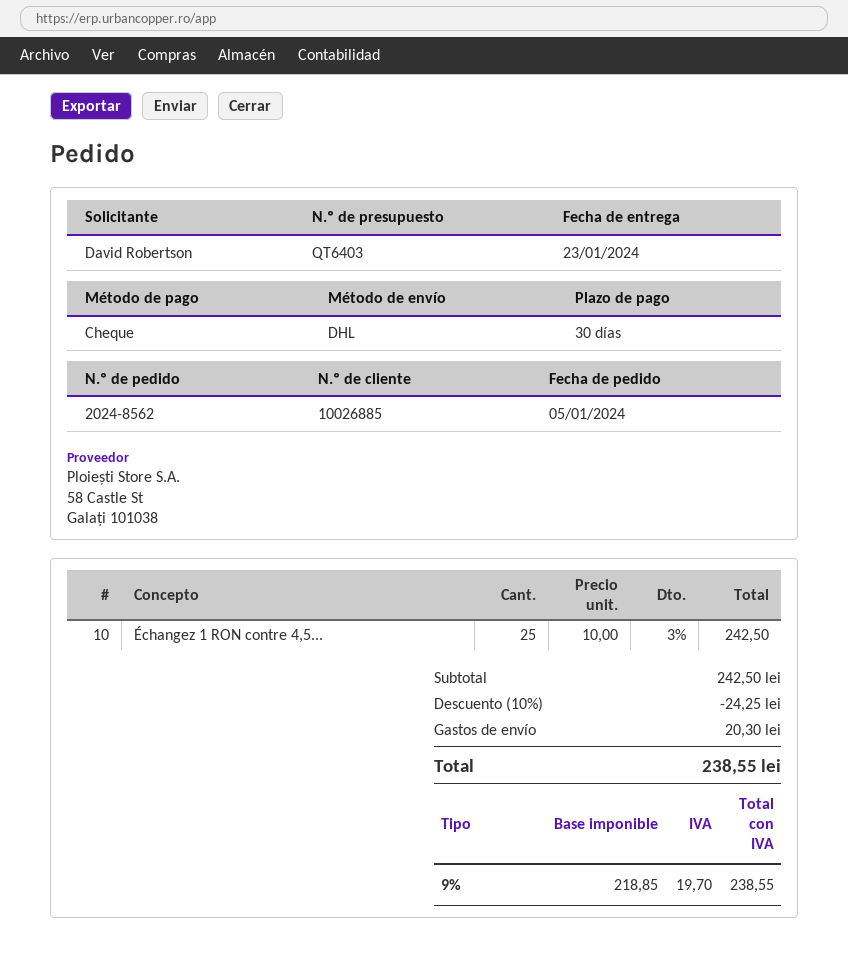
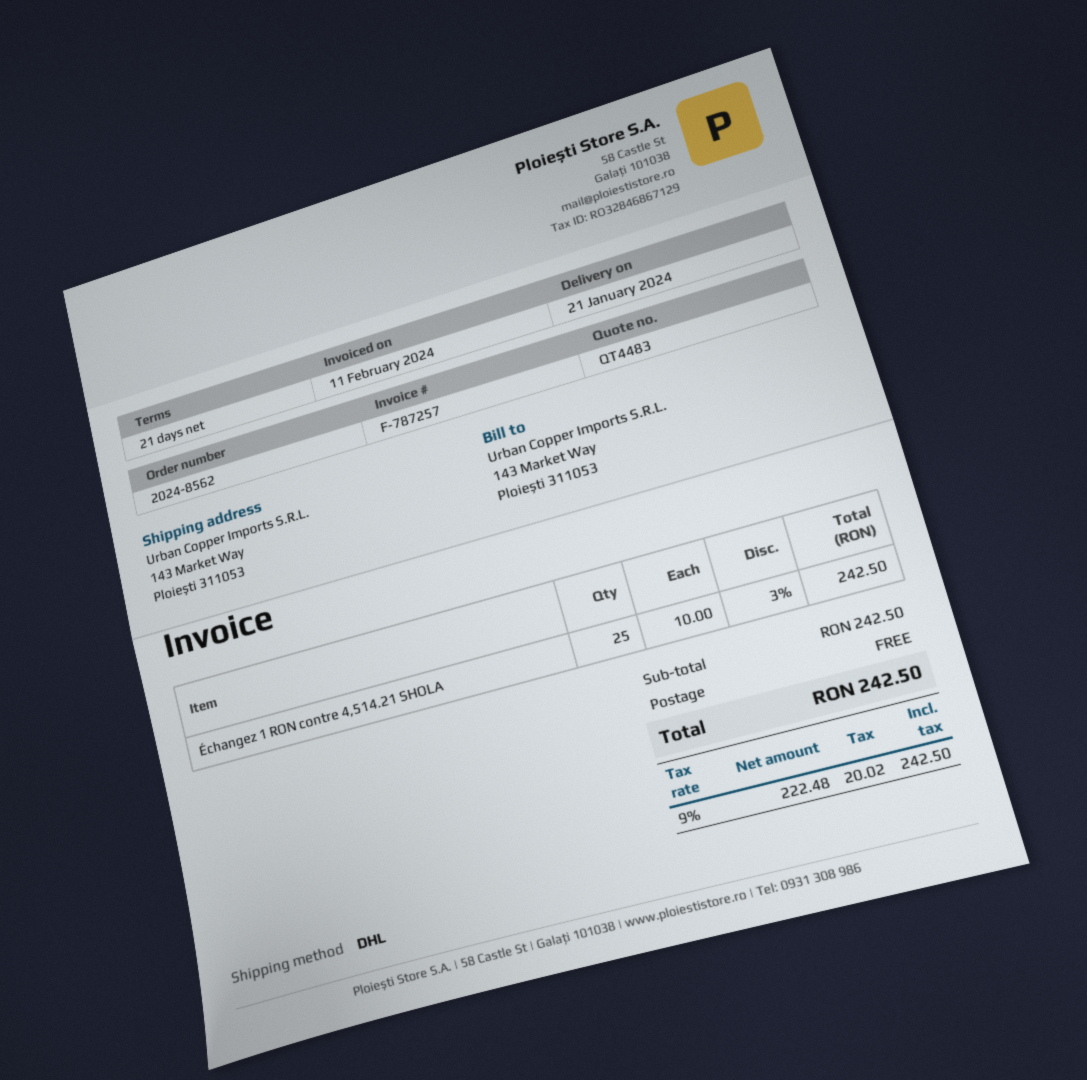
quote number: QT6403 -> QT4483
delivery date: 2024-01-23 -> 2024-01-21
payment terms: 30 days -> 21 days
discount: 10% = 24.25 -> none
shipping: 20.30 -> 0.00
net: 218.85 -> 222.48
tax: 9% = 19.70 -> 9% = 20.02
total: 238.55 -> 242.50

